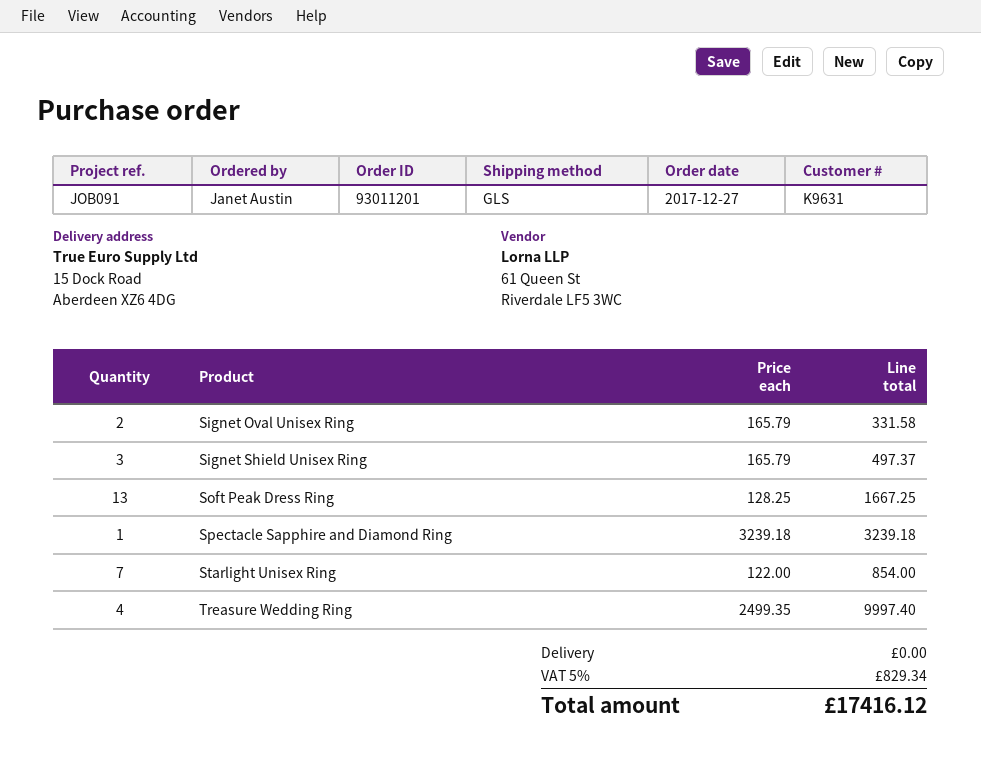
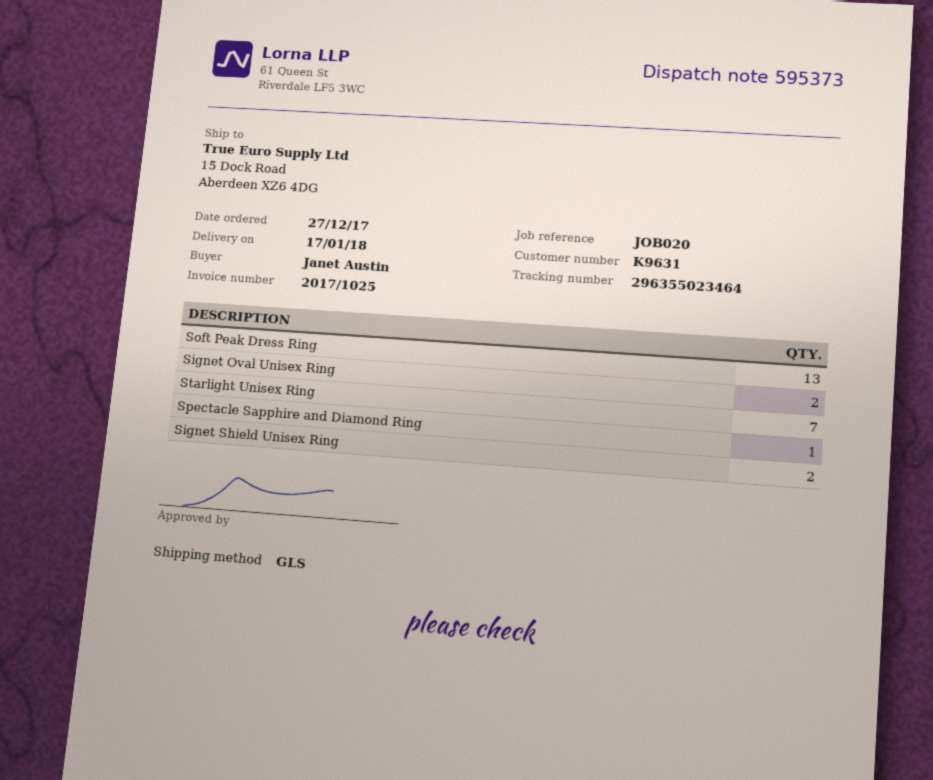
reference: JOB091 -> JOB020
Signet Shield Unisex Ring: 3 -> 2
Treasure Wedding Ring: 4 -> none

